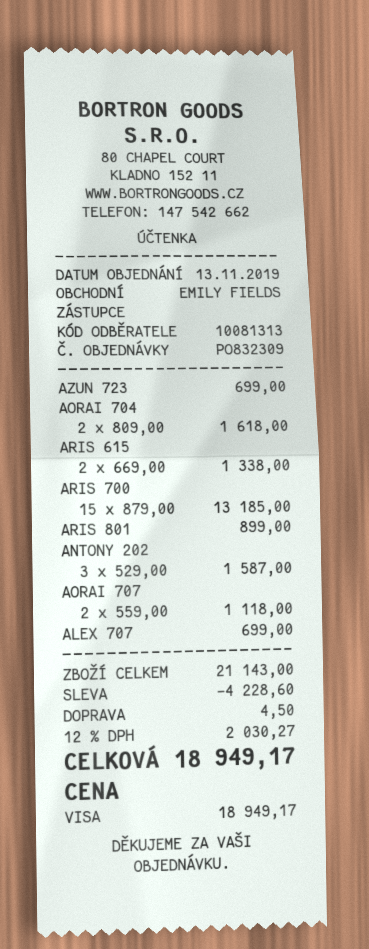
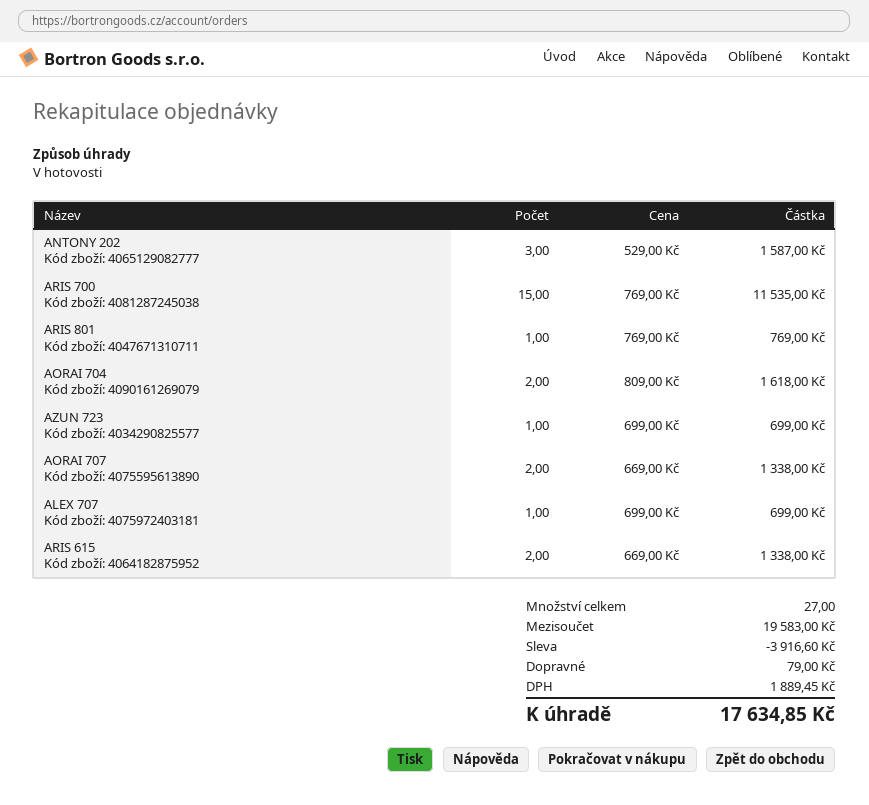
payment method: Visa -> cash
ARIS 700: 15 x 879.00 = 13185.00 -> 15 x 769.00 = 11535.00
ARIS 801: 1 x 899.00 = 899.00 -> 1 x 769.00 = 769.00
AORAI 707: 2 x 559.00 = 1118.00 -> 2 x 669.00 = 1338.00
subtotal: 21143.00 -> 19583.00
discount: 4228.60 -> 3916.60
shipping: 4.50 -> 79.00
tax: 2030.27 -> 1889.45
total: 18949.17 -> 17634.85

